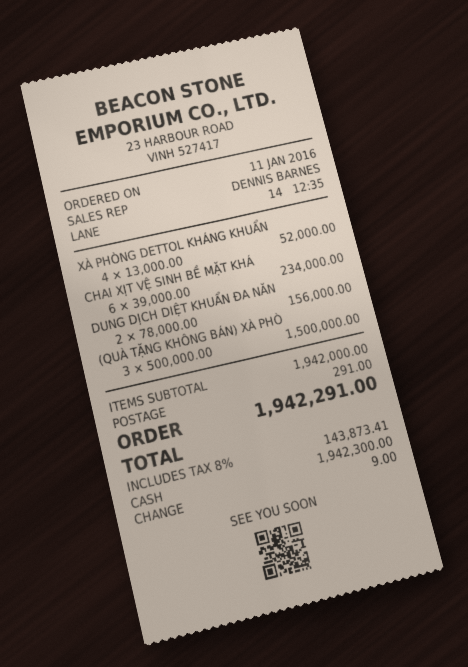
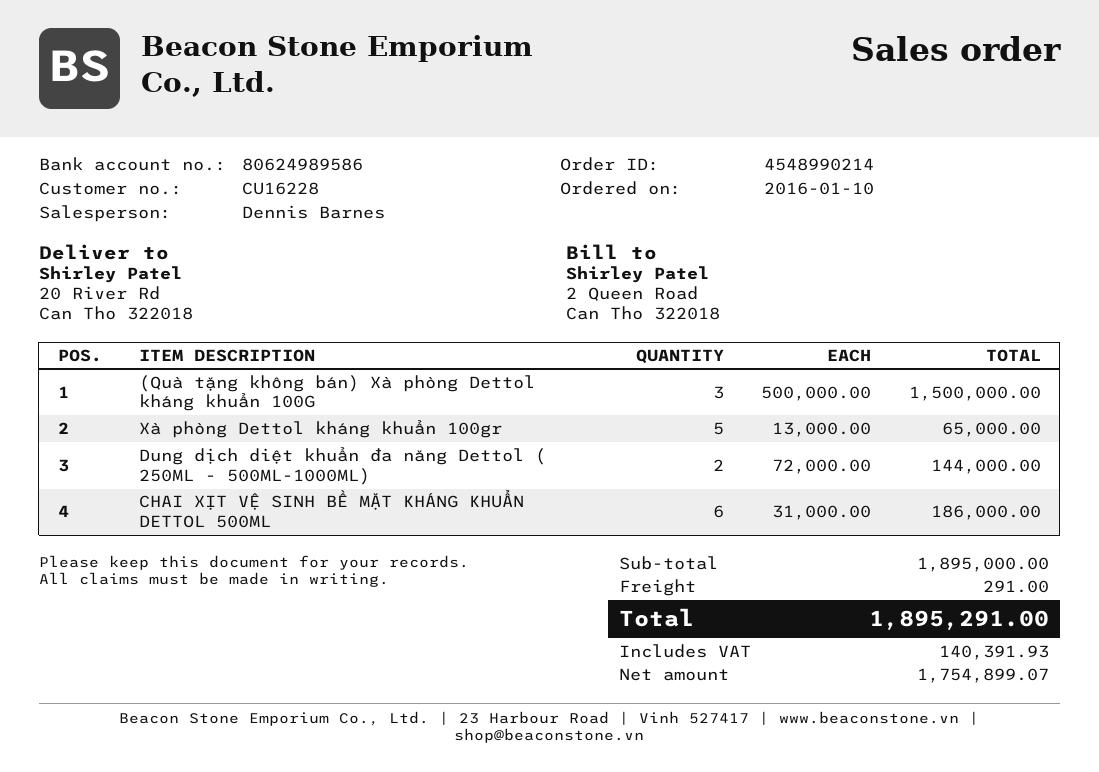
order date: 2016-01-11 -> 2016-01-10
XÀ PHÒNG DETTOL KHÁNG KHUẨN: 4 x 13000.00 = 52000.00 -> 5 x 13000.00 = 65000.00
CHAI XỊT VỆ SINH BỀ MẶT KHÁ: 6 x 39000.00 = 234000.00 -> 6 x 31000.00 = 186000.00
DUNG DỊCH DIỆT KHUẨN ĐA NĂN: 2 x 78000.00 = 156000.00 -> 2 x 72000.00 = 144000.00
subtotal: 1942000.00 -> 1895000.00
tax: 143873.41 -> 140391.93
total: 1942291.00 -> 1895291.00

